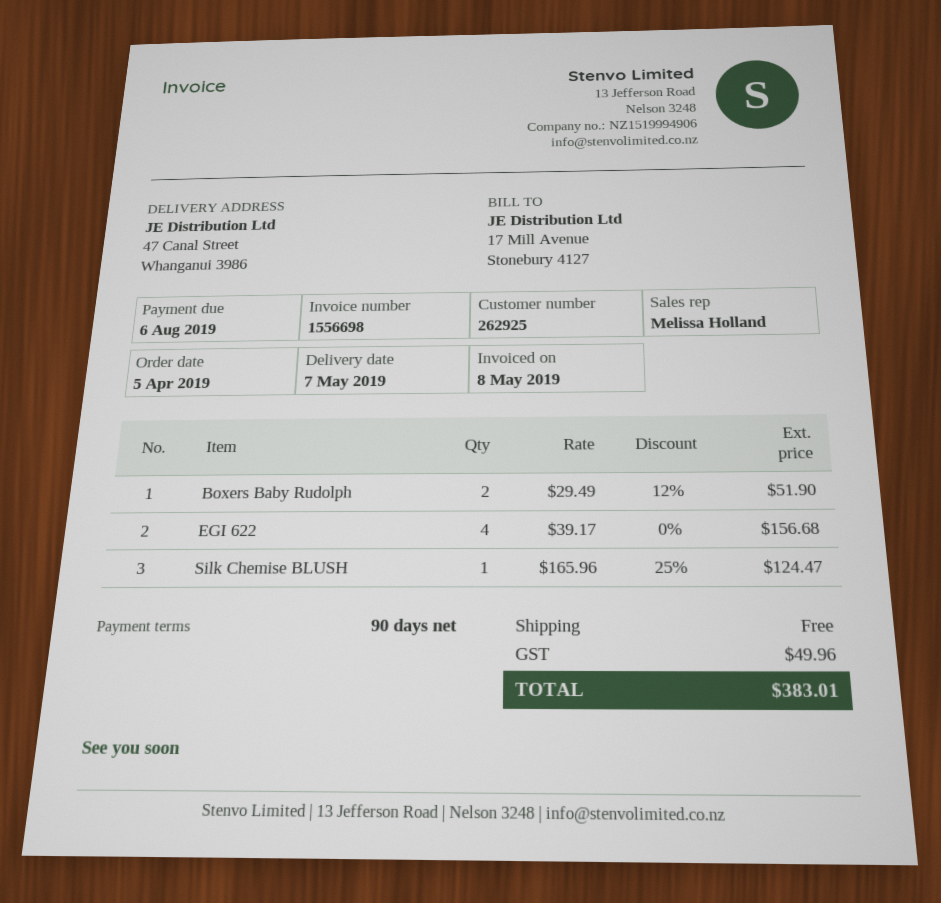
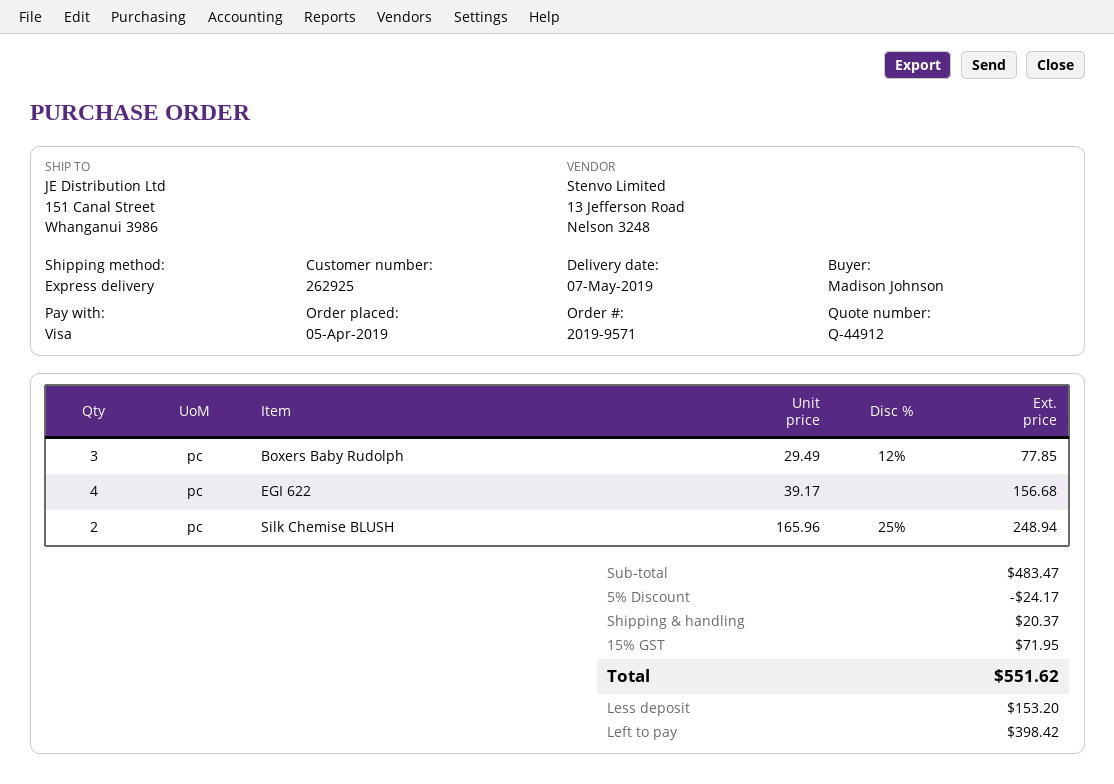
ship to: 47 Canal Street, Whanganui 3986 -> 151 Canal Street, Whanganui 3986
Boxers Baby Rudolph: 2 x 29.49 - 12% = 51.90 -> 3 x 29.49 - 12% = 77.85
Silk Chemise BLUSH: 1 x 165.96 - 25% = 124.47 -> 2 x 165.96 - 25% = 248.94
discount: none -> 5% = 24.17
shipping: 0.00 -> 20.37
tax: 49.96 -> 71.95
total: 383.01 -> 551.62

